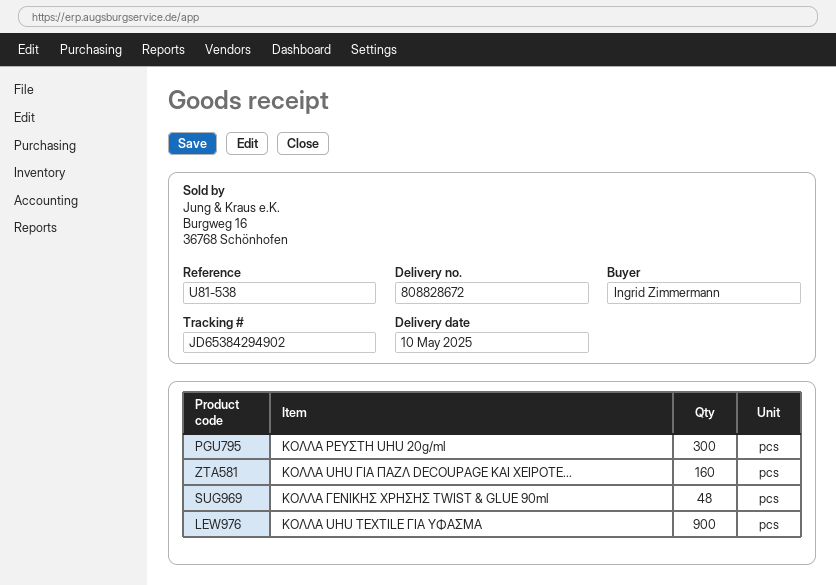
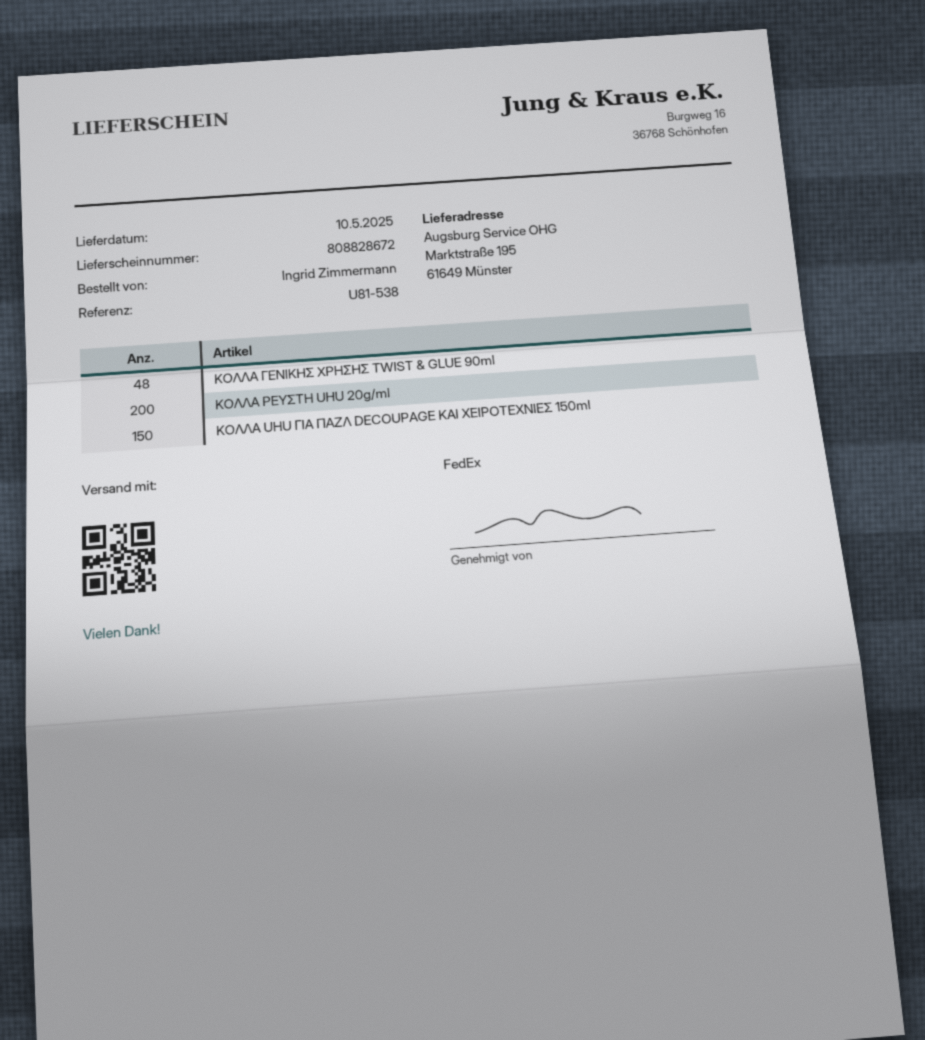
ΚΟΛΛΑ ΡΕΥΣΤΗ UHU 20g/ml: 300 -> 200
ΚΟΛΛΑ UHU ΓΙΑ ΠΑΖΛ DECOUPAGE ΚΑΙ ΧΕΙΡΟΤΕ...: 160 -> 150
ΚΟΛΛΑ UHU TEXTILE ΓΙΑ ΥΦΑΣΜΑ: 900 -> none

